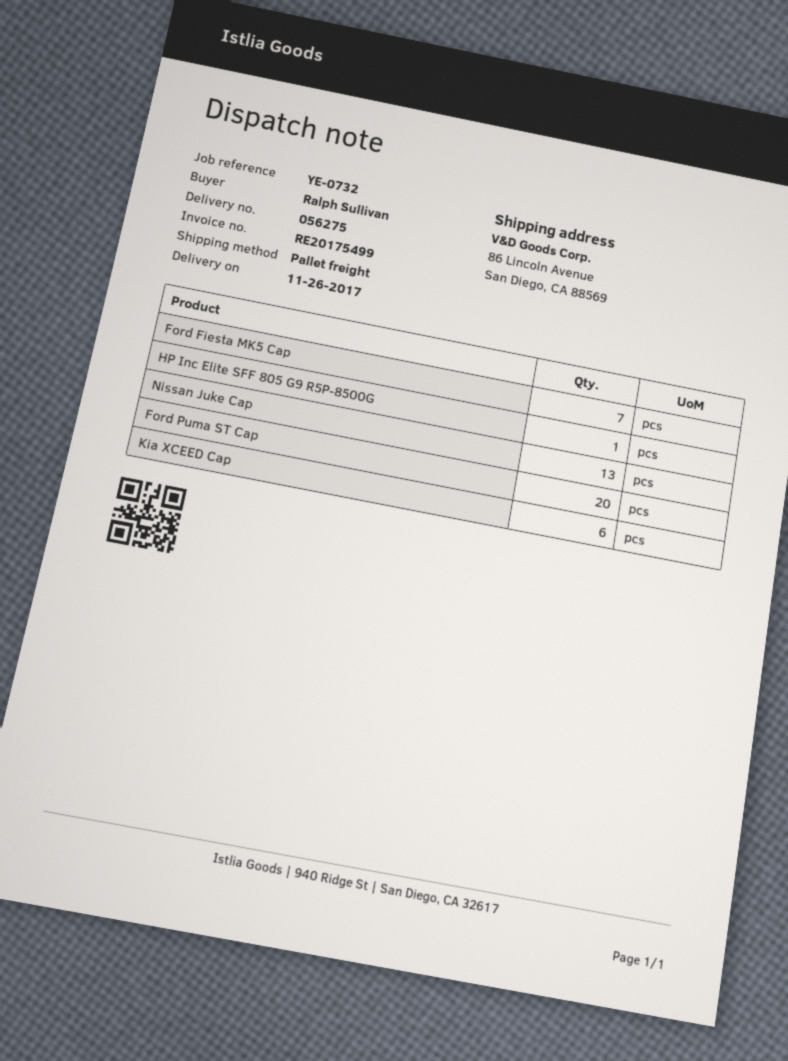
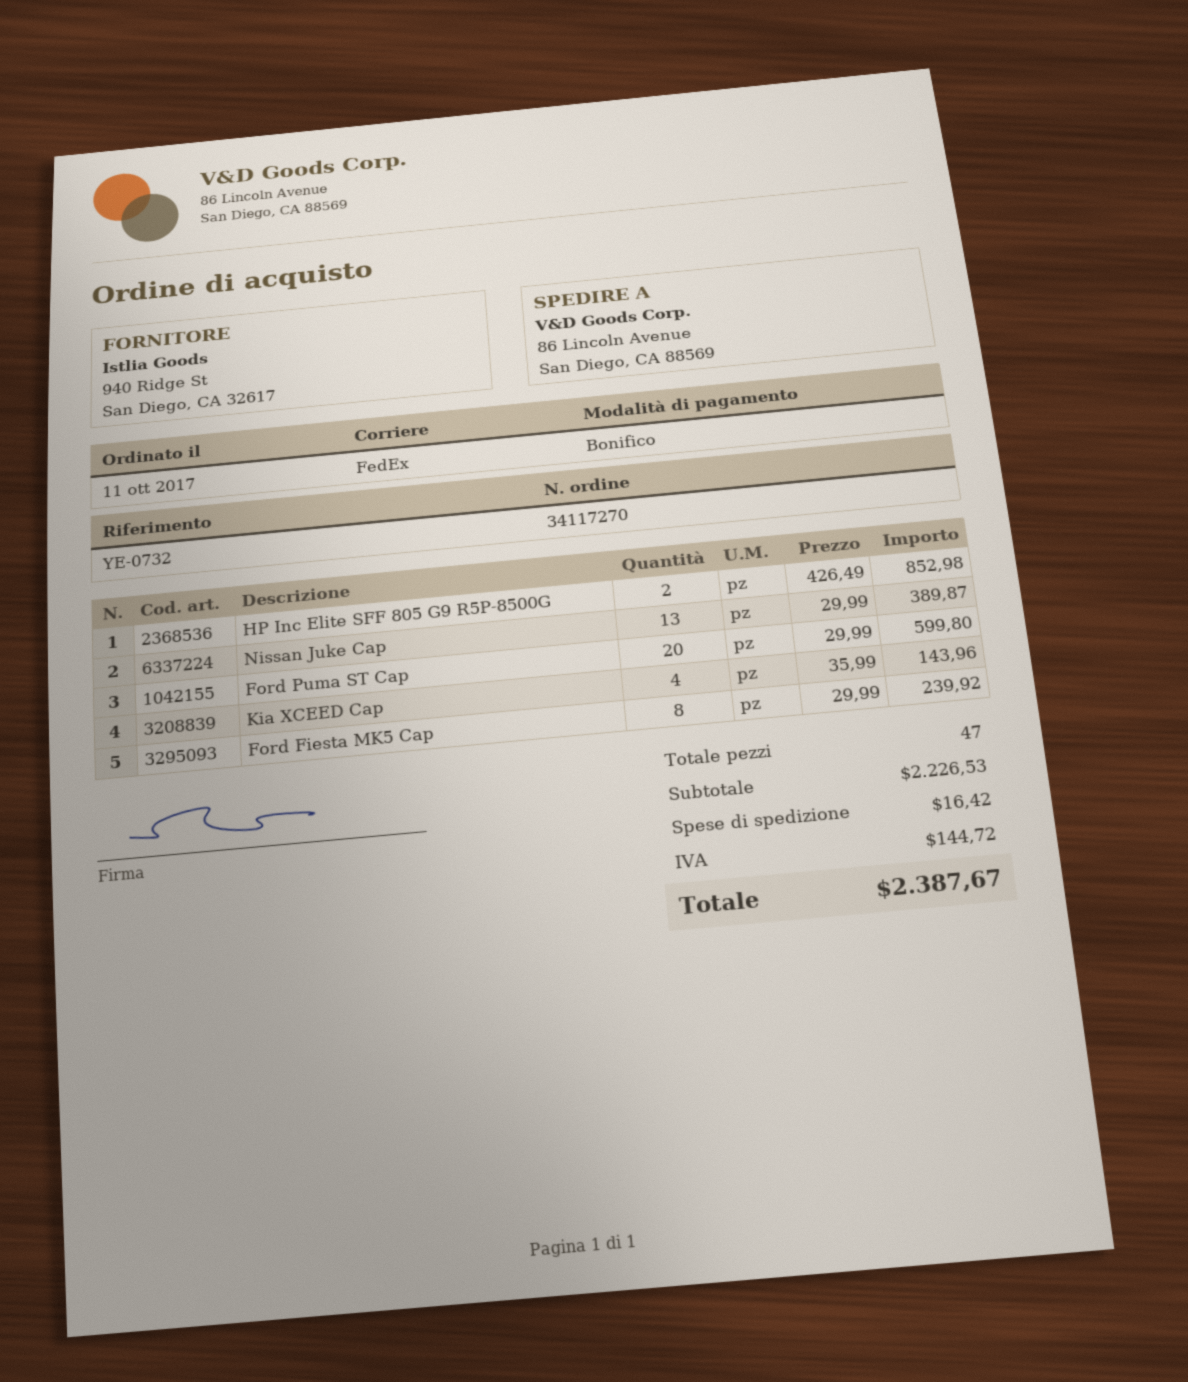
shipping method: pallet freight -> FedEx
Ford Fiesta MK5 Cap: 7 -> 8
HP Inc Elite SFF 805 G9 R5P-8500G: 1 -> 2
Kia XCEED Cap: 6 -> 4

